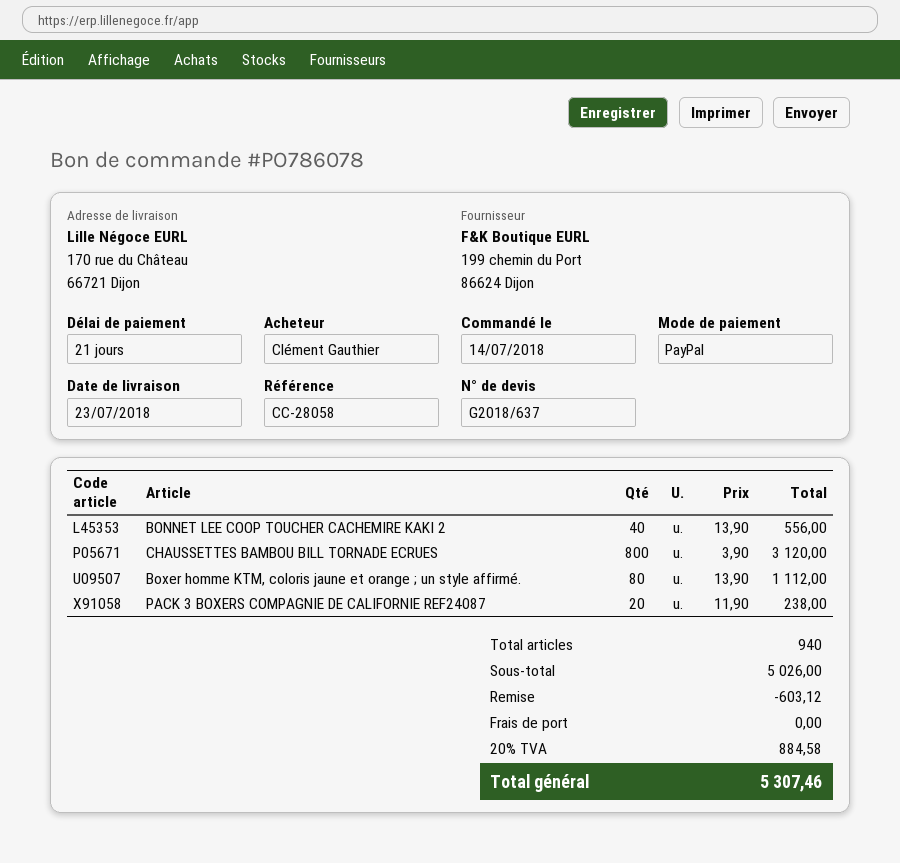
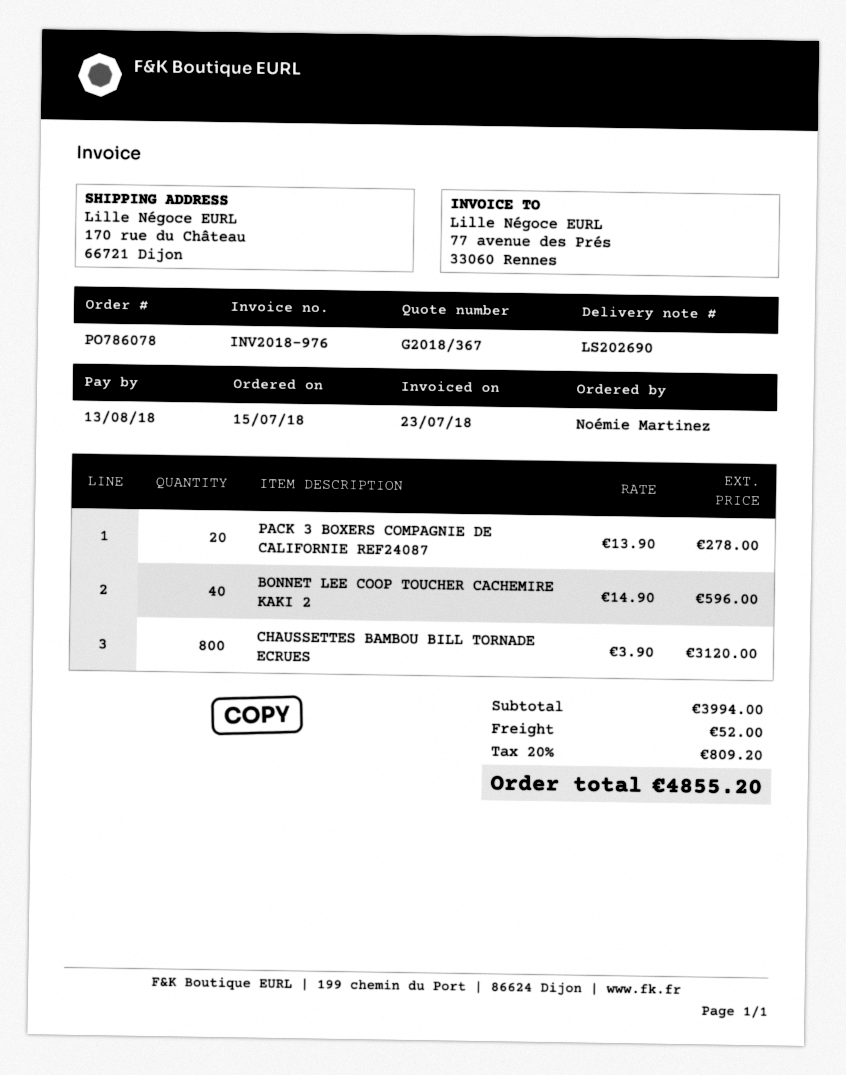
quote number: G2018/637 -> G2018/367
order date: 2018-07-14 -> 2018-07-15
ordered by: Clément Gauthier -> Noémie Martinez
BONNET LEE COOP TOUCHER CACHEMIRE KAKI 2: 40 x 13.90 = 556.00 -> 40 x 14.90 = 596.00
Boxer homme KTM, coloris jaune et orange ; un style affirmé.: 80 x 13.90 = 1112.00 -> none
PACK 3 BOXERS COMPAGNIE DE CALIFORNIE REF24087: 20 x 11.90 = 238.00 -> 20 x 13.90 = 278.00
subtotal: 5026.00 -> 3994.00
discount: 603.12 -> none
shipping: 0.00 -> 52.00
tax: 20% = 884.58 -> 20% = 809.20
total: 5307.46 -> 4855.20

